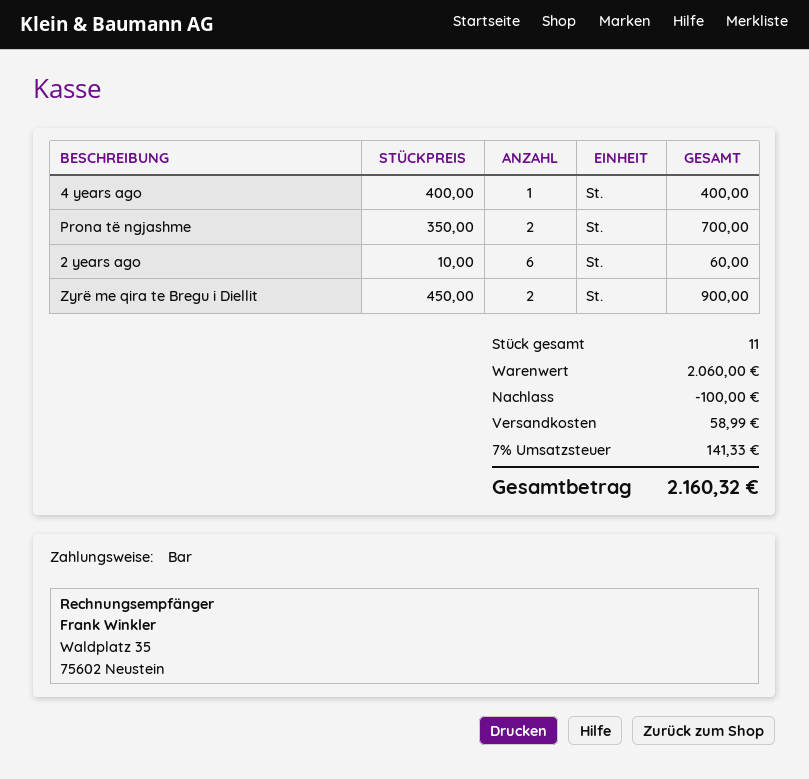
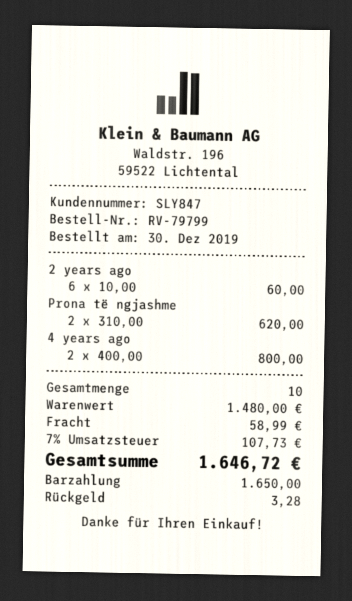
4 years ago: 1 x 400.00 = 400.00 -> 2 x 400.00 = 800.00
Prona të ngjashme: 2 x 350.00 = 700.00 -> 2 x 310.00 = 620.00
Zyrë me qira te Bregu i Diellit: 2 x 450.00 = 900.00 -> none
total quantity: 11 -> 10
subtotal: 2060.00 -> 1480.00
discount: 100.00 -> none
tax: 7% = 141.33 -> 7% = 107.73
total: 2160.32 -> 1646.72

